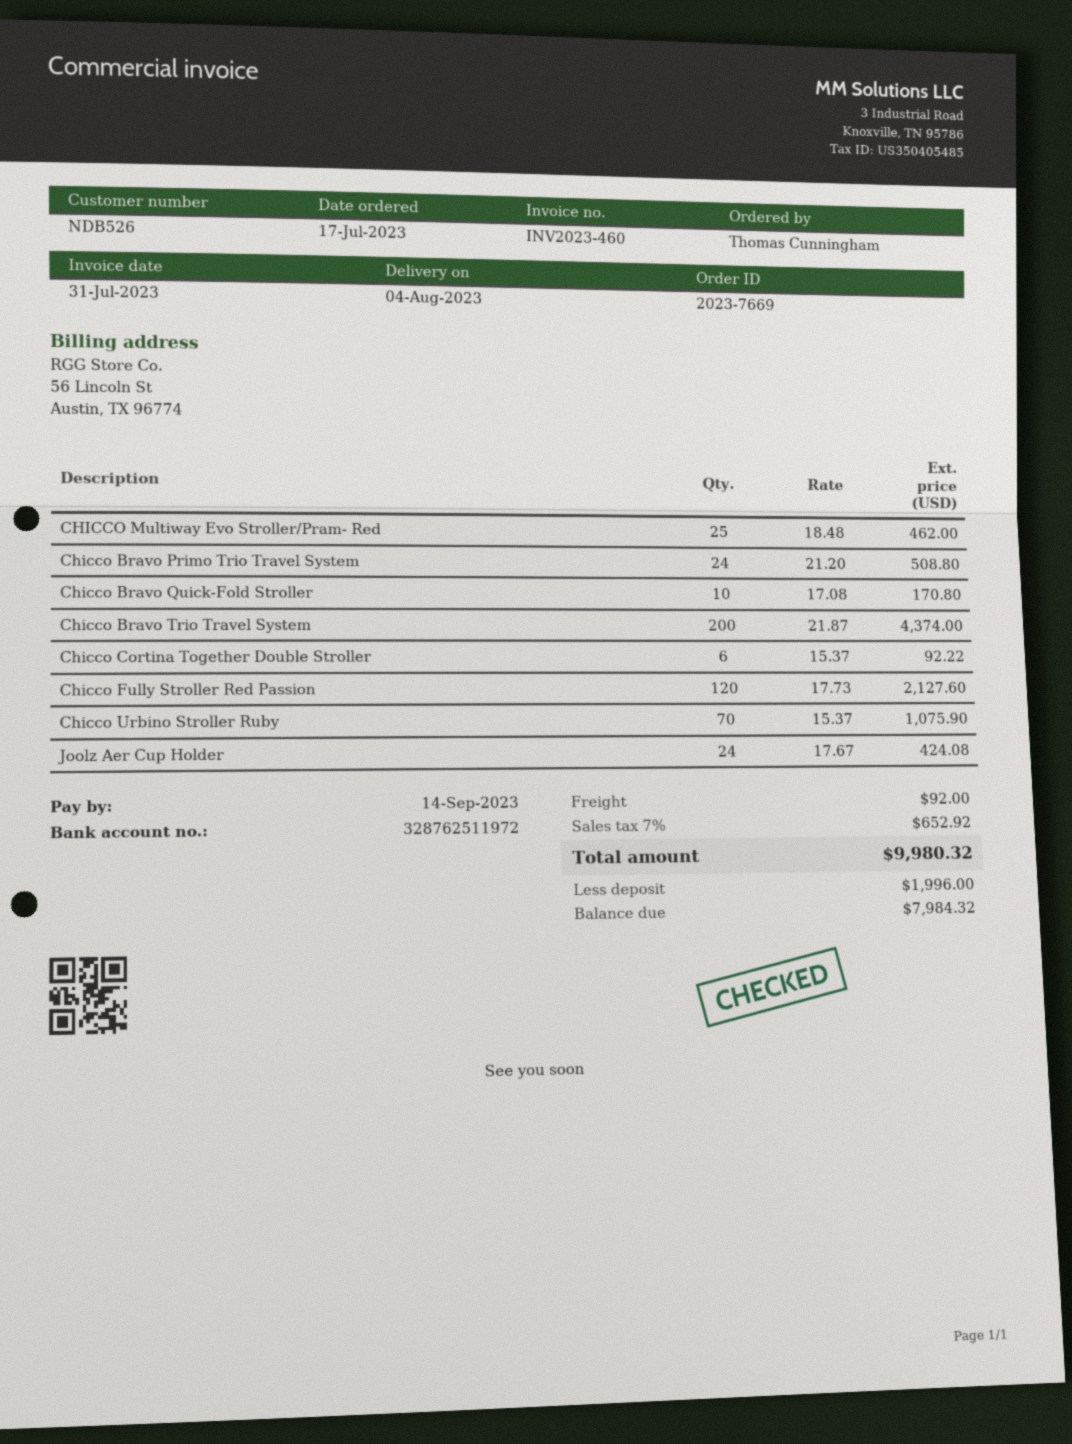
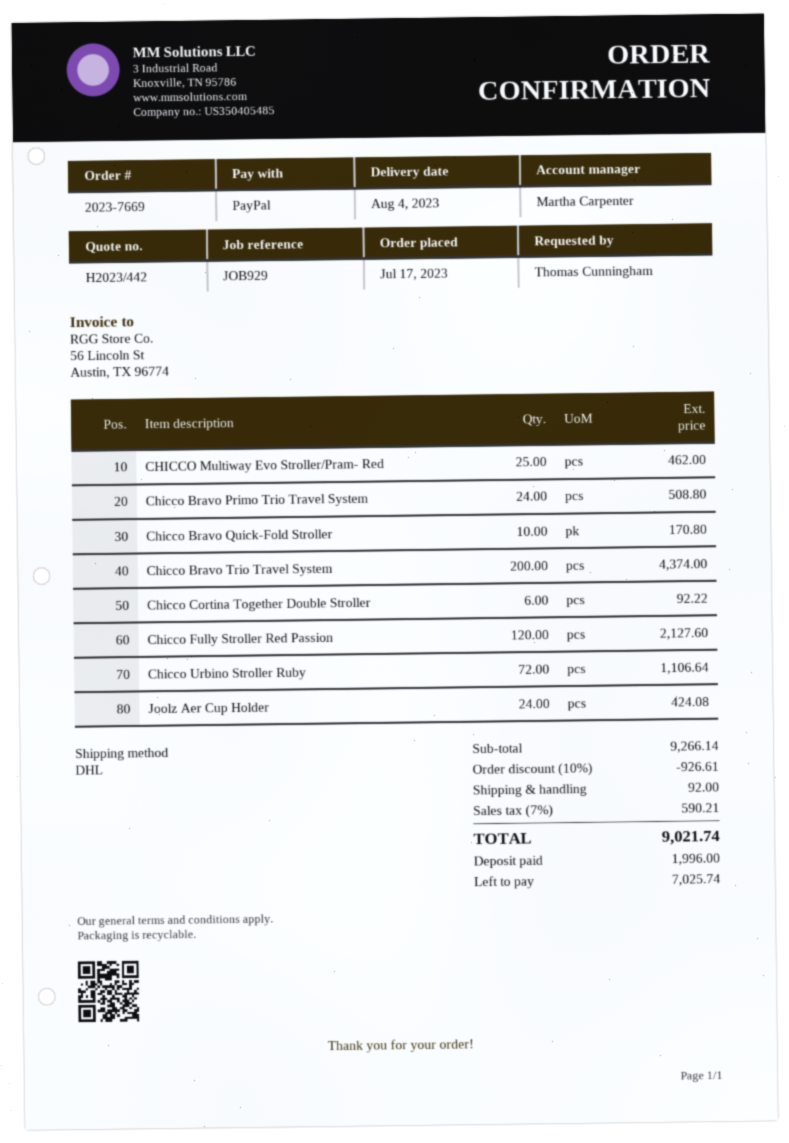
Chicco Urbino Stroller Ruby: 70 for 1075.90 -> 72 for 1106.64
discount: none -> 10% = 926.61
tax: 7% = 652.92 -> 7% = 590.21
total: 9980.32 -> 9021.74
balance: 7984.32 -> 7025.74

